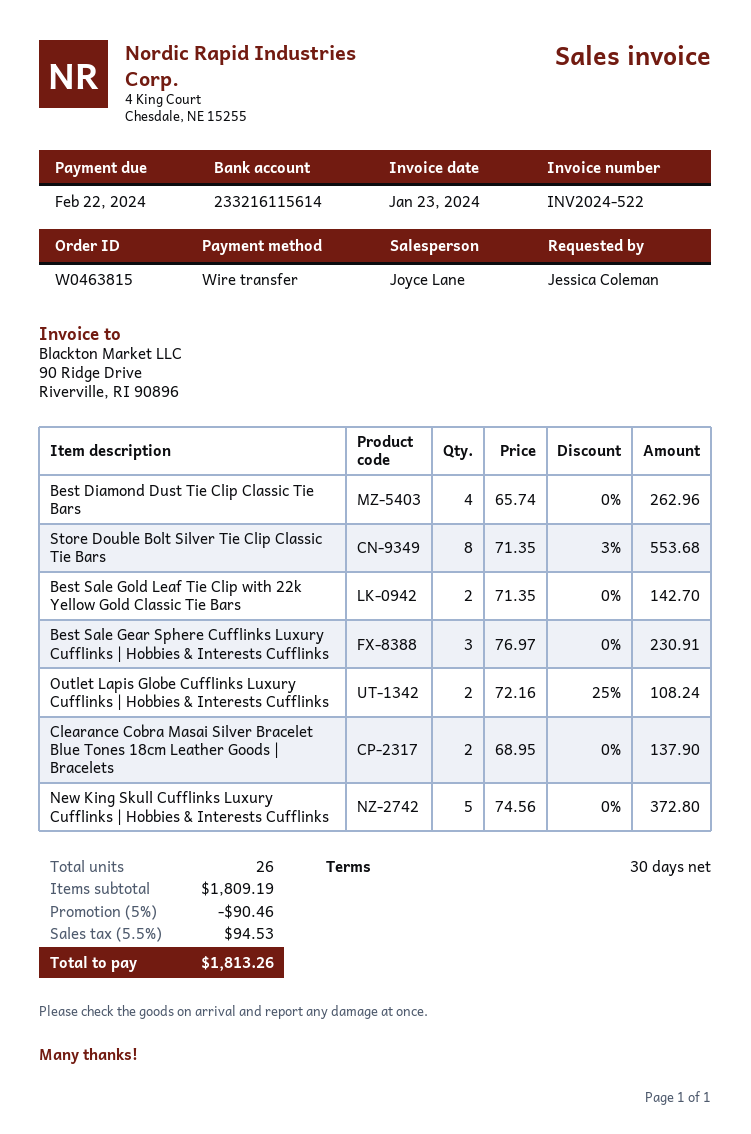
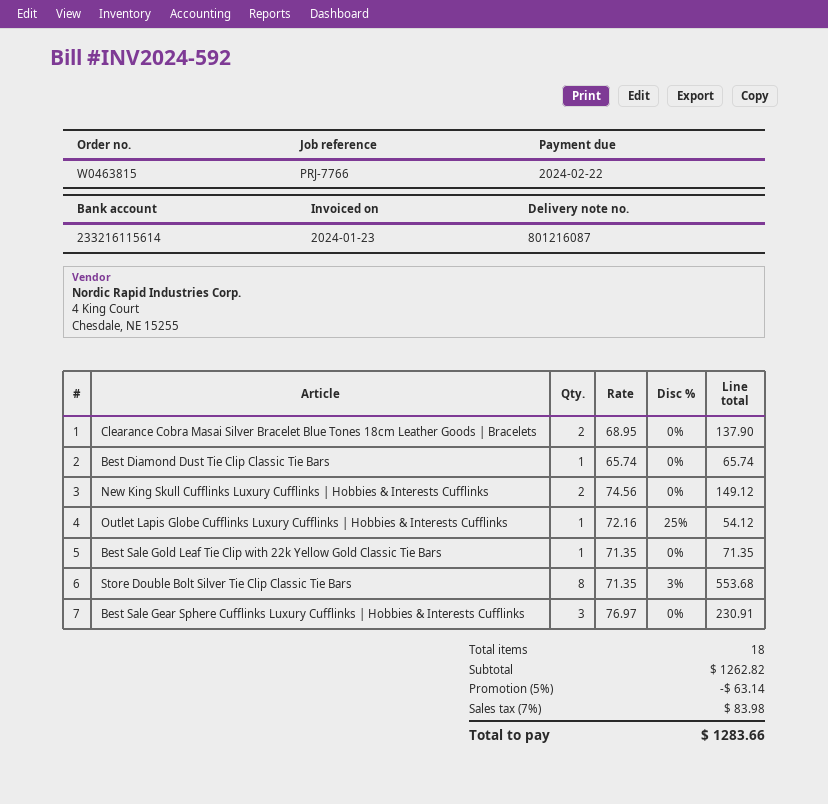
invoice number: INV2024-522 -> INV2024-592
Best Diamond Dust Tie Clip Classic Tie Bars: 4 x 65.74 = 262.96 -> 1 x 65.74 = 65.74
Best Sale Gold Leaf Tie Clip with 22k Yellow Gold Classic Tie Bars: 2 x 71.35 = 142.70 -> 1 x 71.35 = 71.35
Outlet Lapis Globe Cufflinks Luxury Cufflinks | Hobbies & Interests Cufflinks: 2 x 72.16 - 25% = 108.24 -> 1 x 72.16 - 25% = 54.12
New King Skull Cufflinks Luxury Cufflinks | Hobbies & Interests Cufflinks: 5 x 74.56 = 372.80 -> 2 x 74.56 = 149.12
total quantity: 26 -> 18
subtotal: 1809.19 -> 1262.82
discount: 5% = 90.46 -> 5% = 63.14
tax: 5.5% = 94.53 -> 7% = 83.98
total: 1813.26 -> 1283.66

